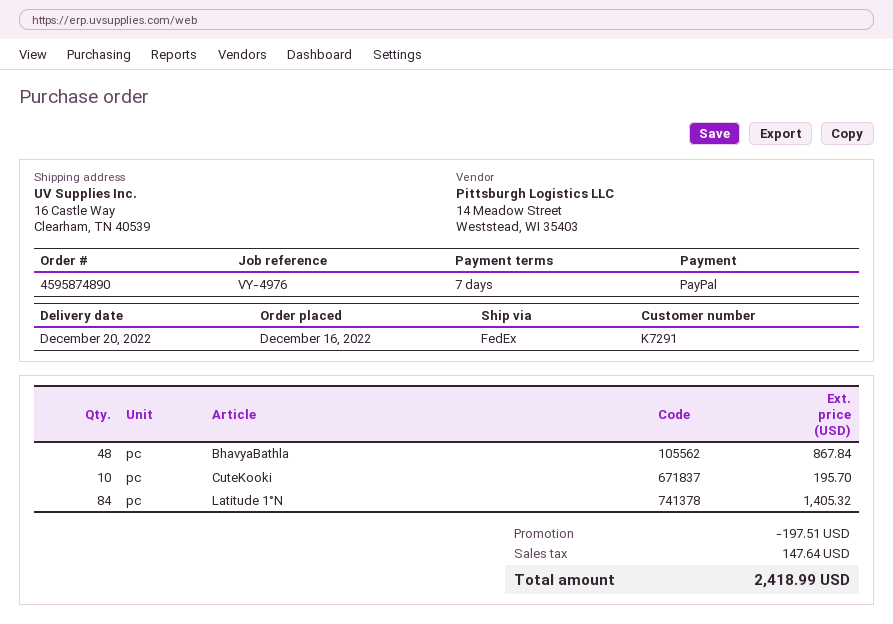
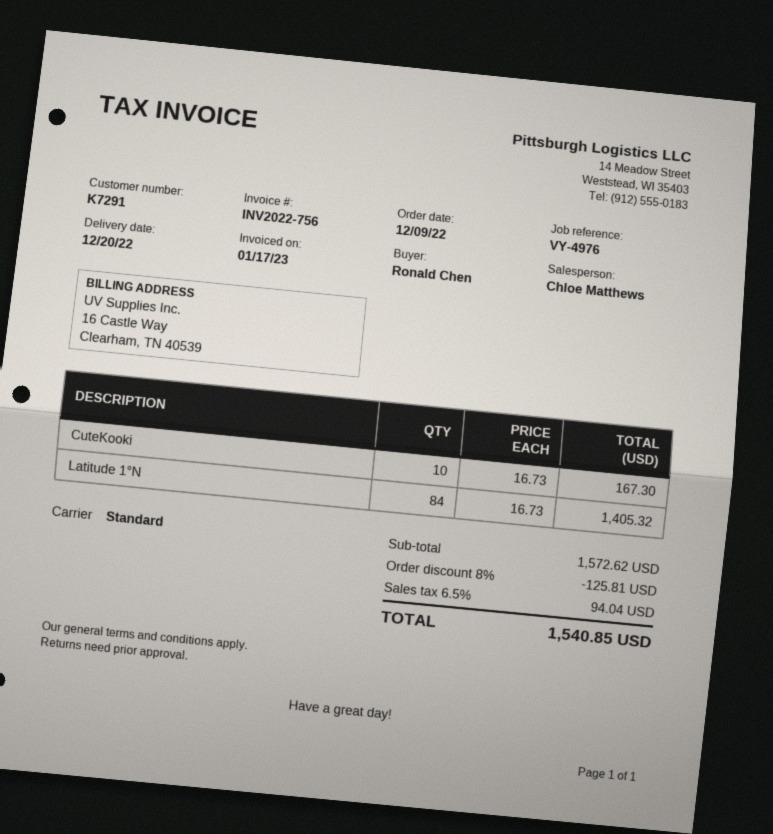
order date: 2022-12-16 -> 2022-12-09
shipping method: FedEx -> standard
BhavyaBathla: 48 for 867.84 -> none
CuteKooki: 10 for 195.70 -> 10 for 167.30
discount: 197.51 -> 125.81
tax: 147.64 -> 94.04
total: 2418.99 -> 1540.85

